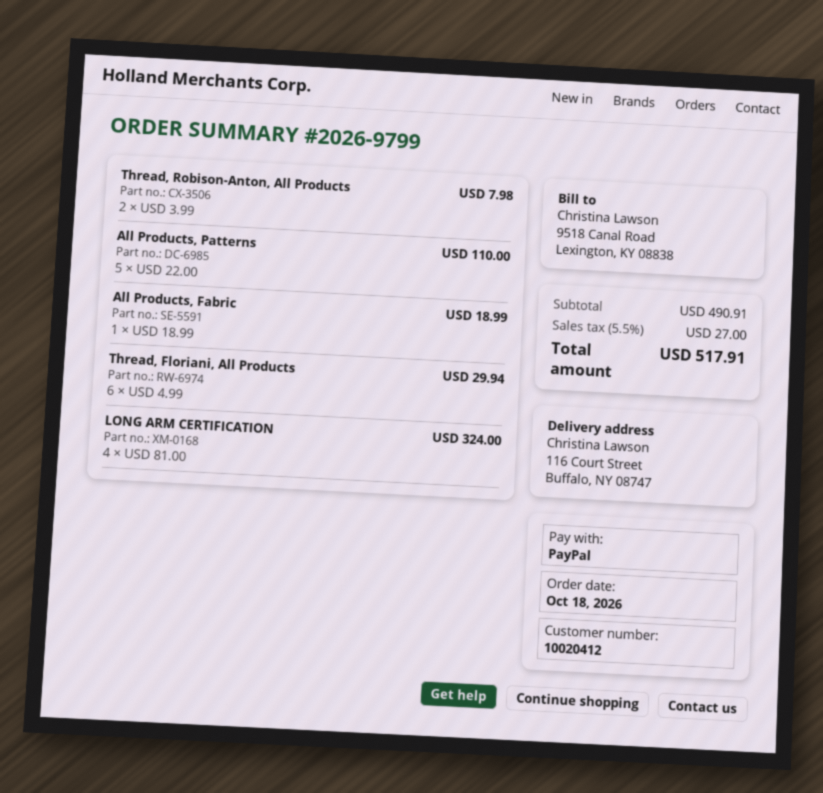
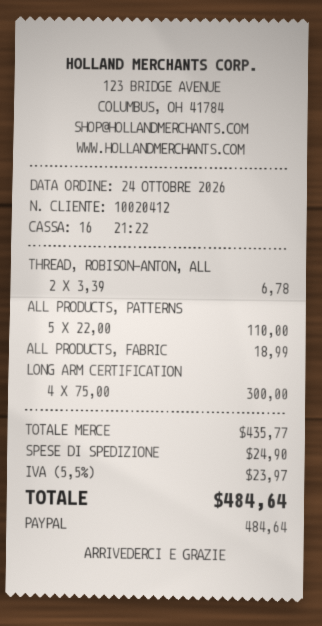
order date: 2026-10-18 -> 2026-10-24
Thread, Robison-Anton, All Products: 2 x 3.99 = 7.98 -> 2 x 3.39 = 6.78
Thread, Floriani, All Products: 6 x 4.99 = 29.94 -> none
LONG ARM CERTIFICATION: 4 x 81.00 = 324.00 -> 4 x 75.00 = 300.00
subtotal: 490.91 -> 435.77
shipping: none -> 24.90
tax: 5.5% = 27.00 -> 5.5% = 23.97
total: 517.91 -> 484.64

